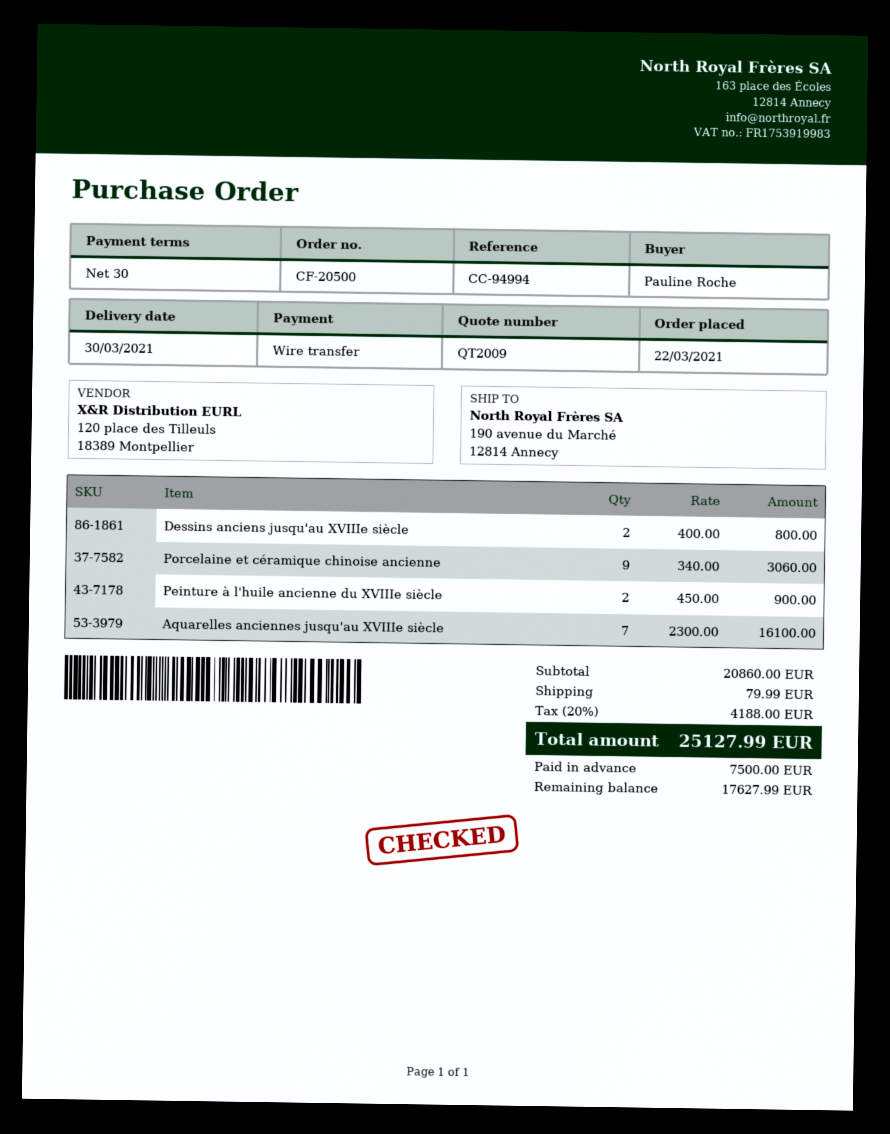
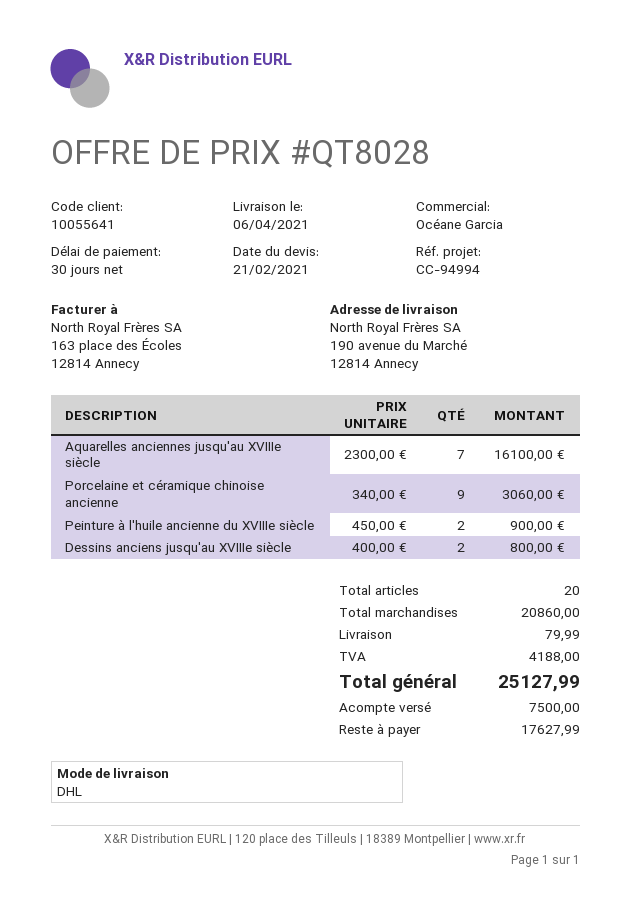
quote number: QT2009 -> QT8028
delivery date: 2021-03-30 -> 2021-04-06

